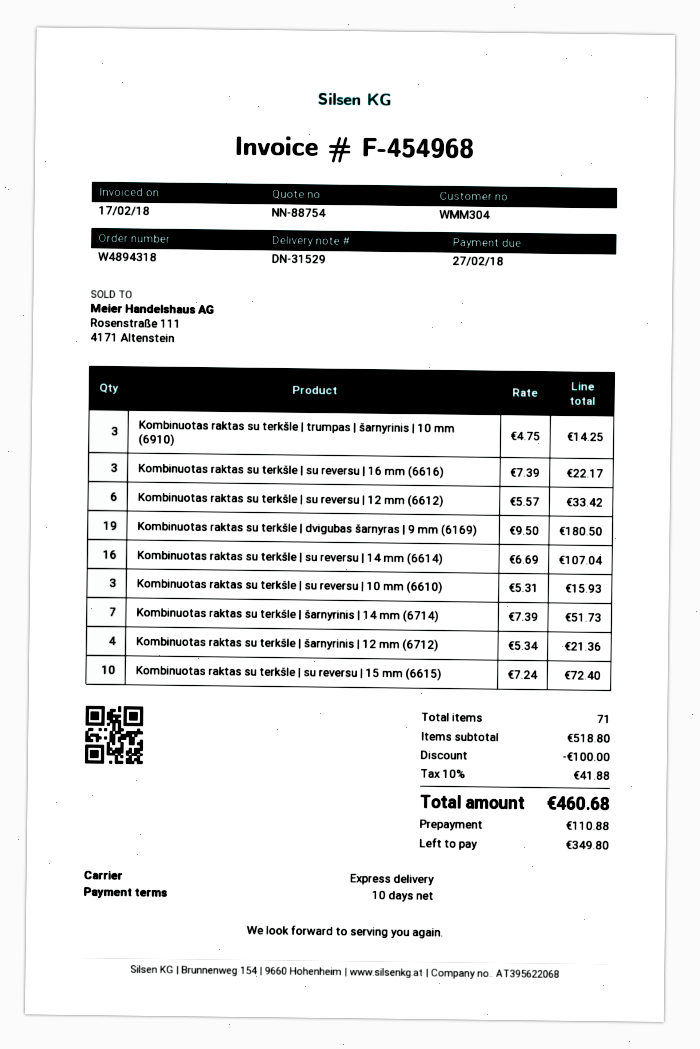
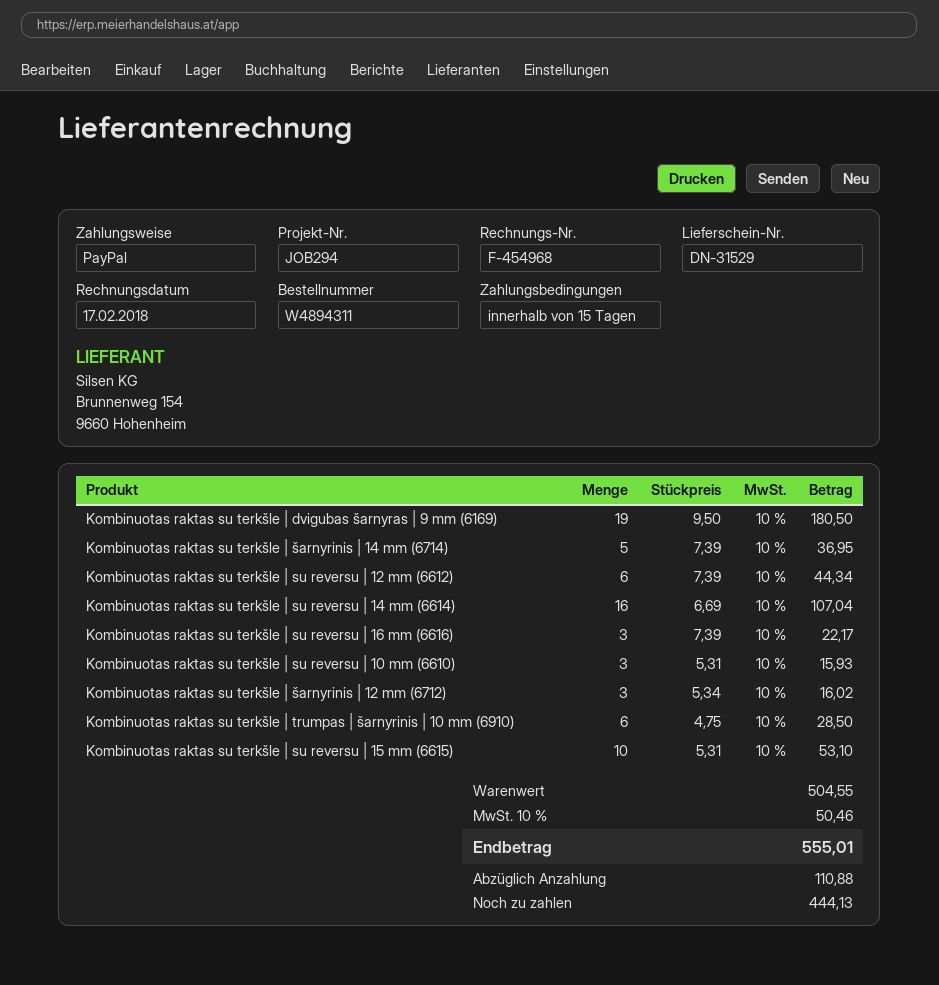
order number: W4894318 -> W4894311
payment terms: 10 days -> 15 days
Kombinuotas raktas su terkšle | trumpas | šarnyrinis | 10 mm (6910): 3 x 4.75 = 14.25 -> 6 x 4.75 = 28.50
Kombinuotas raktas su terkšle | su reversu | 12 mm (6612): 6 x 5.57 = 33.42 -> 6 x 7.39 = 44.34
Kombinuotas raktas su terkšle | šarnyrinis | 14 mm (6714): 7 x 7.39 = 51.73 -> 5 x 7.39 = 36.95
Kombinuotas raktas su terkšle | šarnyrinis | 12 mm (6712): 4 x 5.34 = 21.36 -> 3 x 5.34 = 16.02
Kombinuotas raktas su terkšle | su reversu | 15 mm (6615): 10 x 7.24 = 72.40 -> 10 x 5.31 = 53.10
subtotal: 518.80 -> 504.55
discount: 100.00 -> none
tax: 10% = 41.88 -> 10% = 50.46
total: 460.68 -> 555.01
balance: 349.80 -> 444.13

